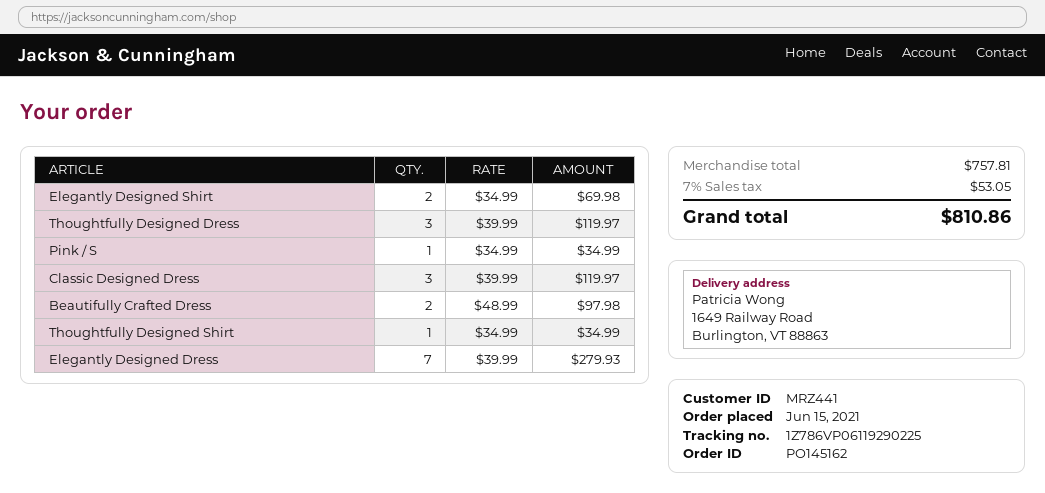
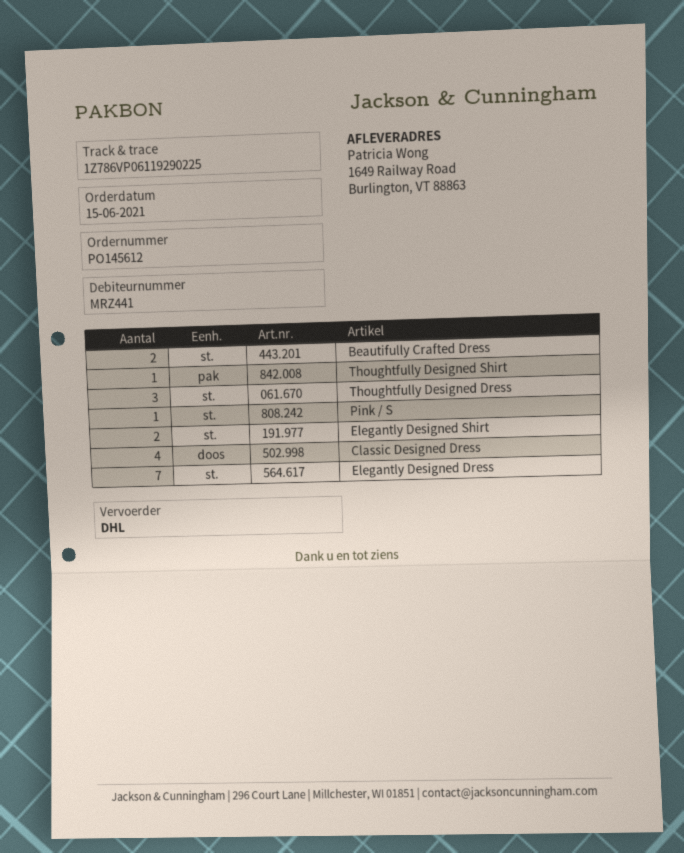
order number: PO145162 -> PO145612
Classic Designed Dress: 3 -> 4

